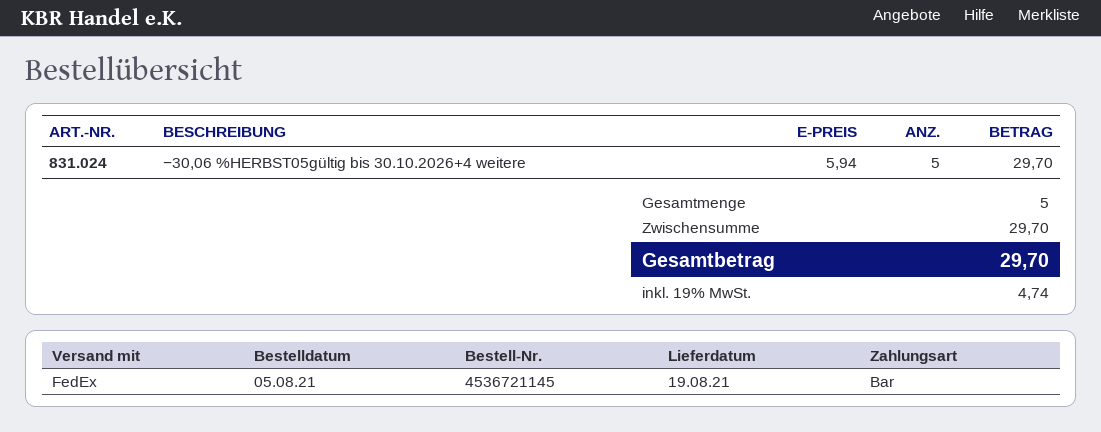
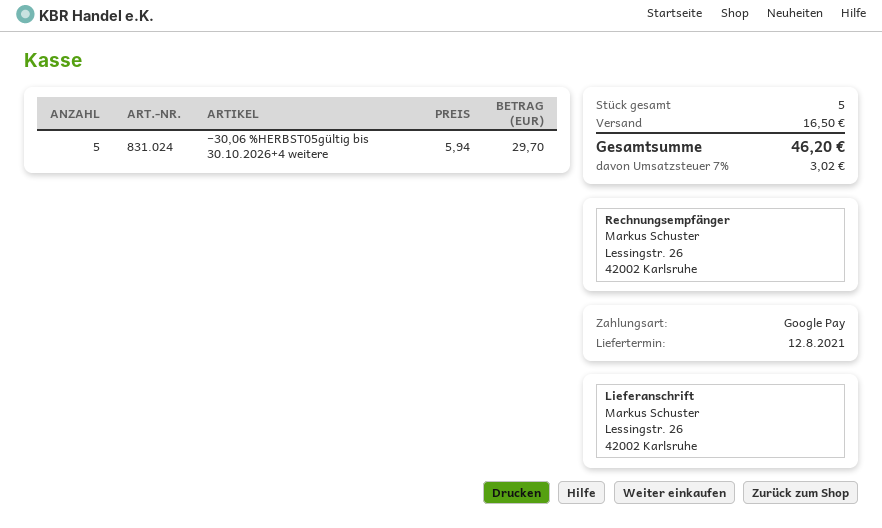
delivery date: 2021-08-19 -> 2021-08-12
payment method: cash -> Google Pay
shipping: none -> 16.50
tax: 19% = 4.74 -> 7% = 3.02
total: 29.70 -> 46.20

